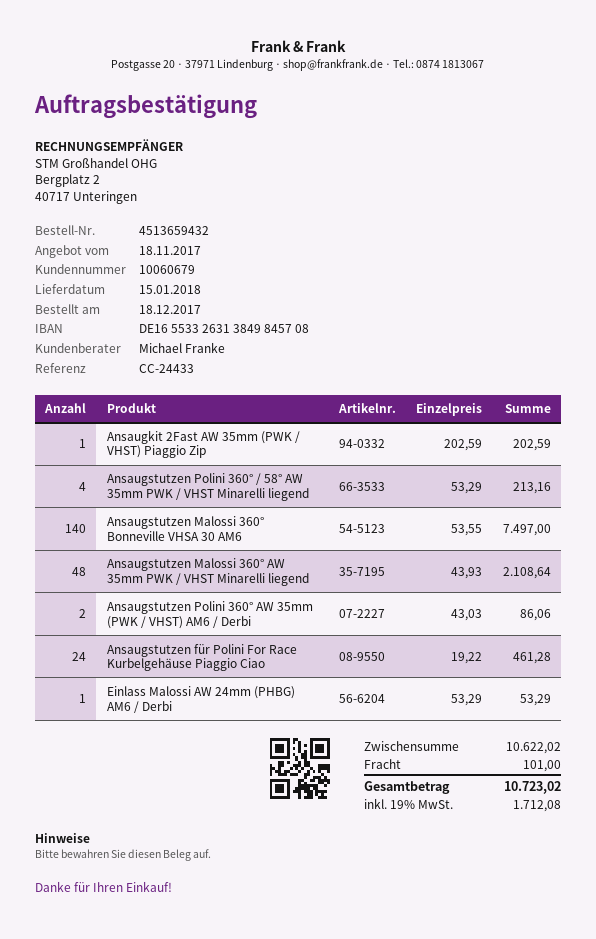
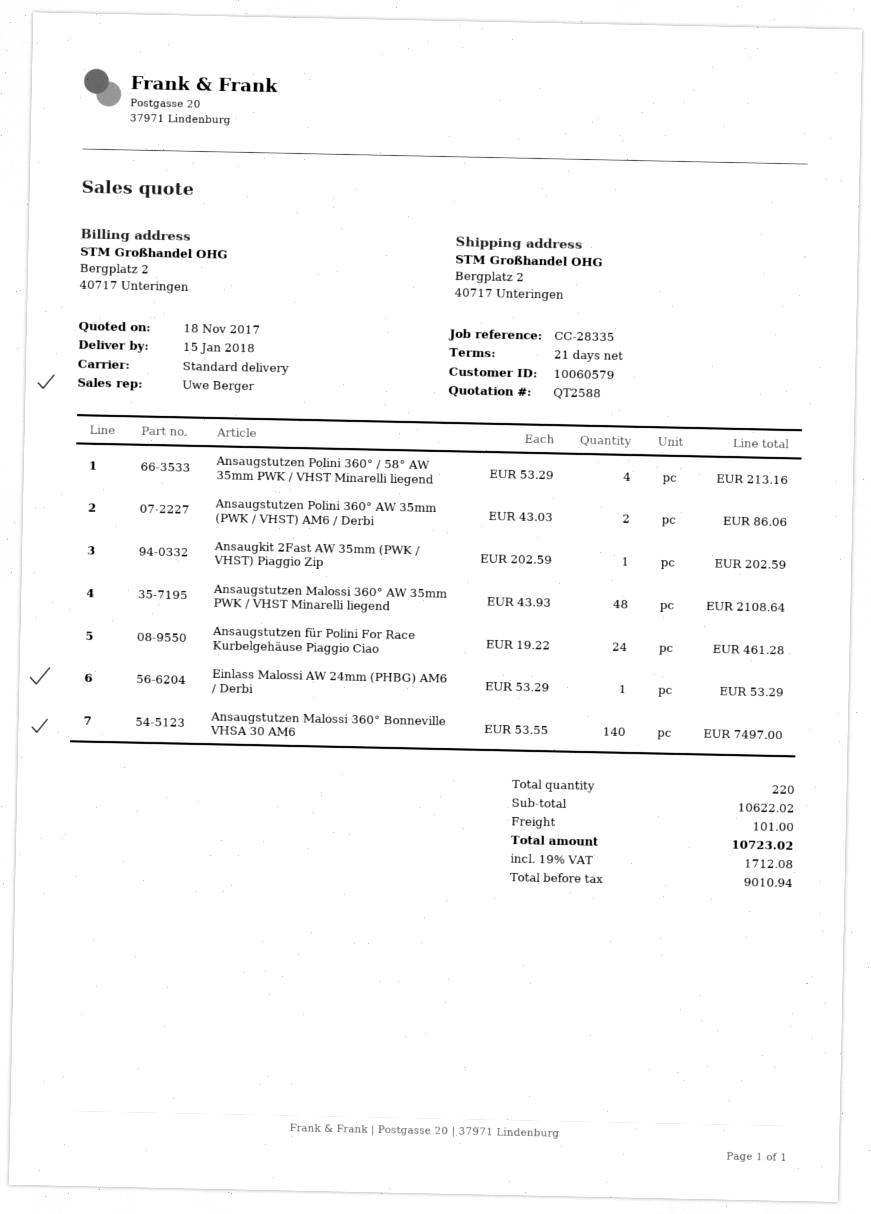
customer number: 10060679 -> 10060579
reference: CC-24433 -> CC-28335
sales rep: Michael Franke -> Uwe Berger

